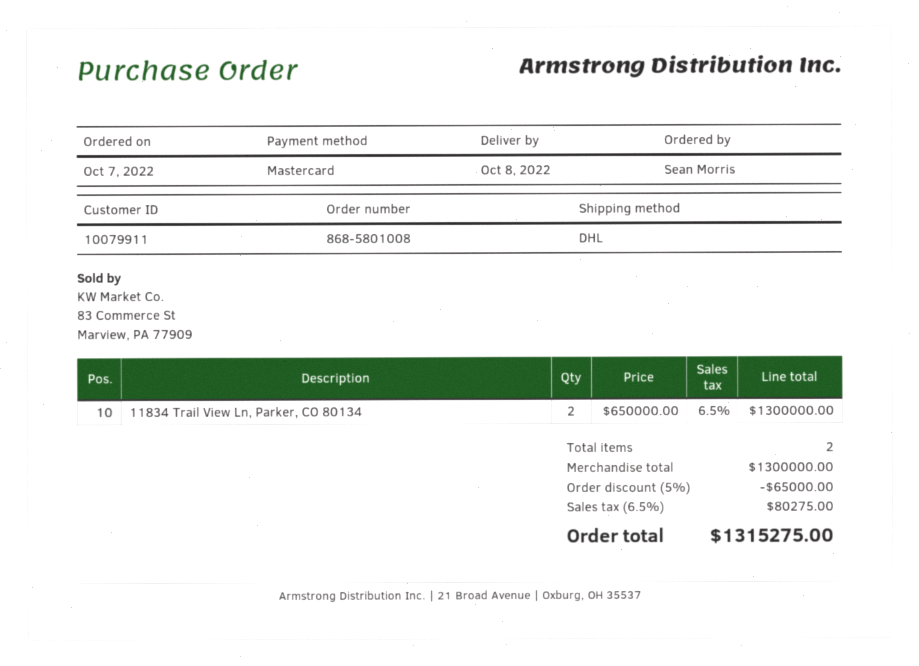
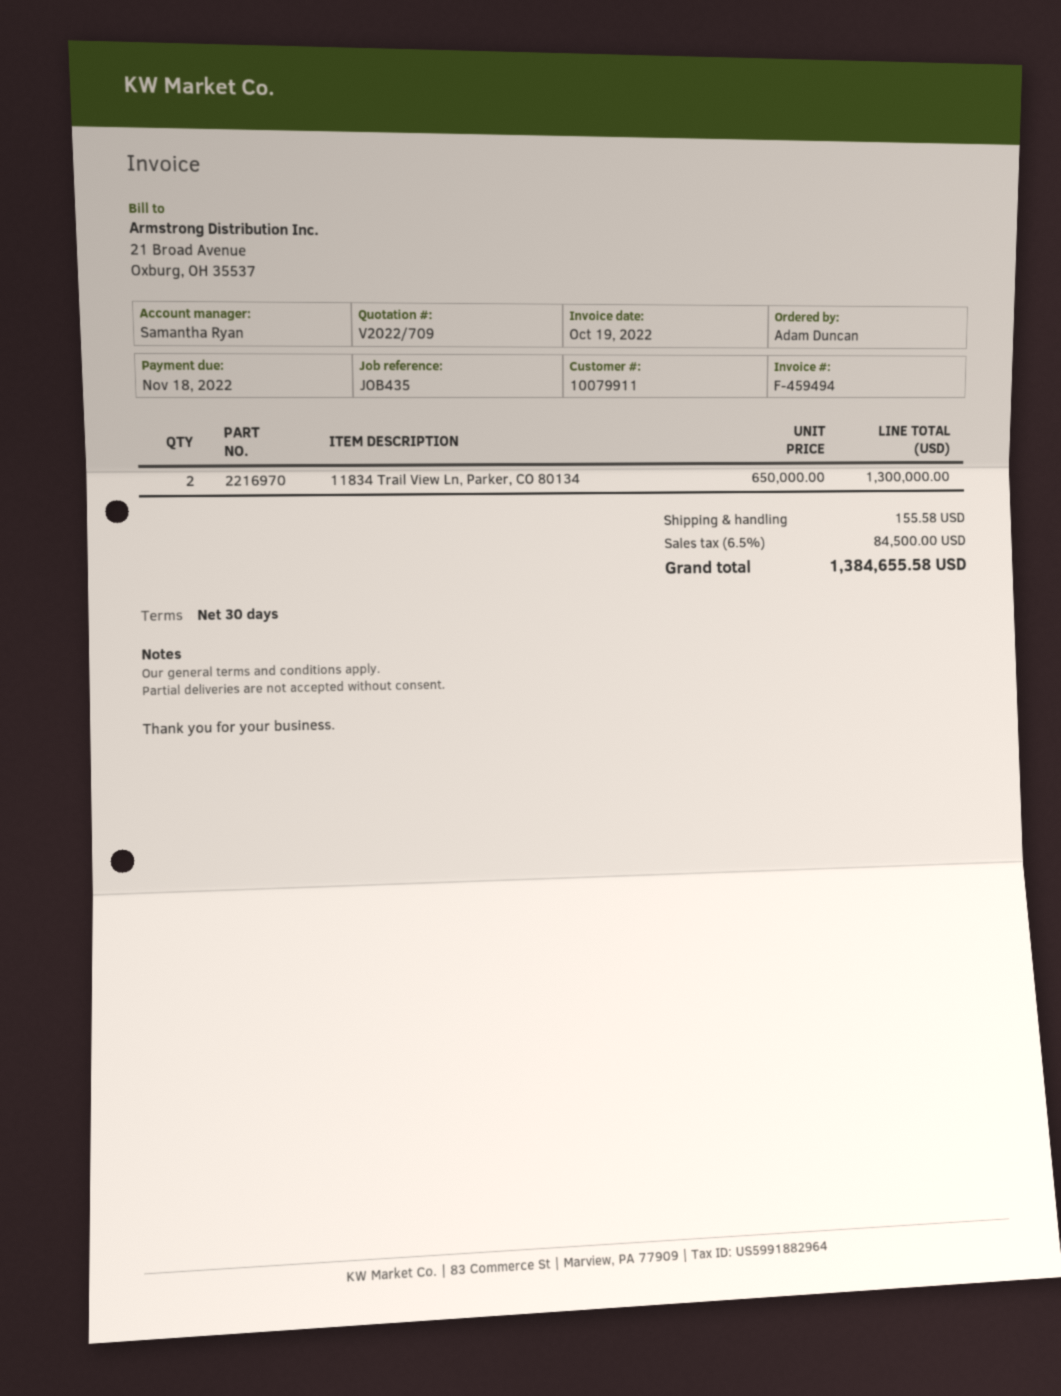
ordered by: Sean Morris -> Adam Duncan
discount: 5% = 65000.00 -> none
shipping: none -> 155.58
tax: 6.5% = 80275.00 -> 6.5% = 84500.00
total: 1315275.00 -> 1384655.58

